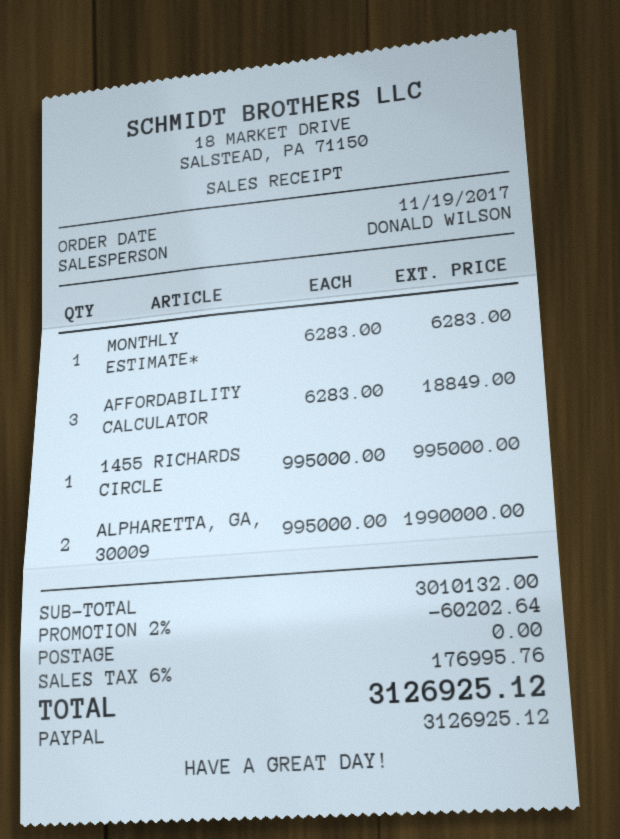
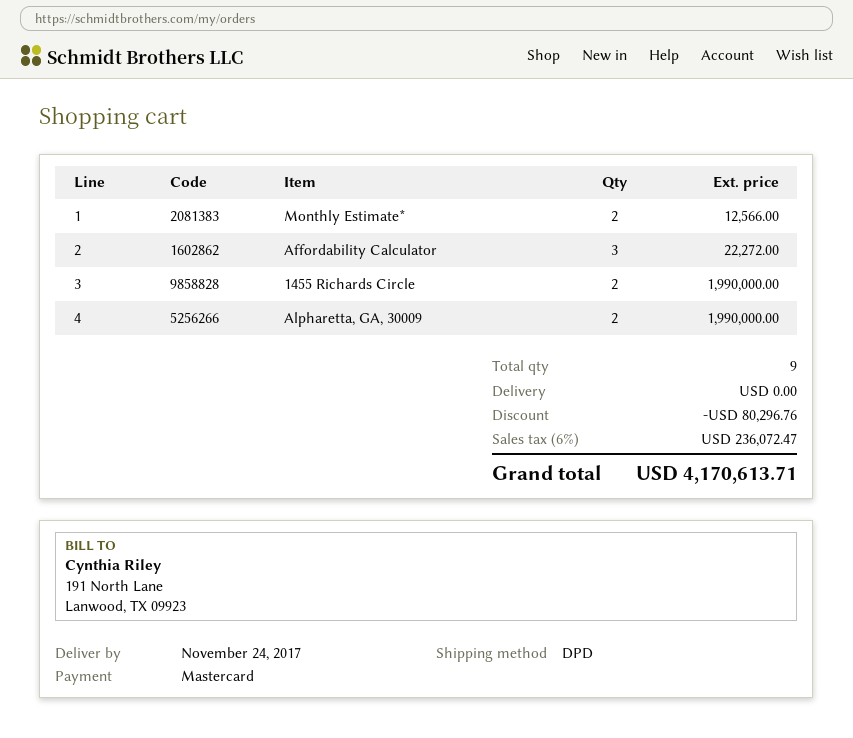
payment method: PayPal -> Mastercard
MONTHLY ESTIMATE*: 1 for 6283.00 -> 2 for 12566.00
AFFORDABILITY CALCULATOR: 3 for 18849.00 -> 3 for 22272.00
1455 RICHARDS CIRCLE: 1 for 995000.00 -> 2 for 1990000.00
discount: 60202.64 -> 80296.76
tax: 6% = 176995.76 -> 6% = 236072.47
total: 3126925.12 -> 4170613.71

